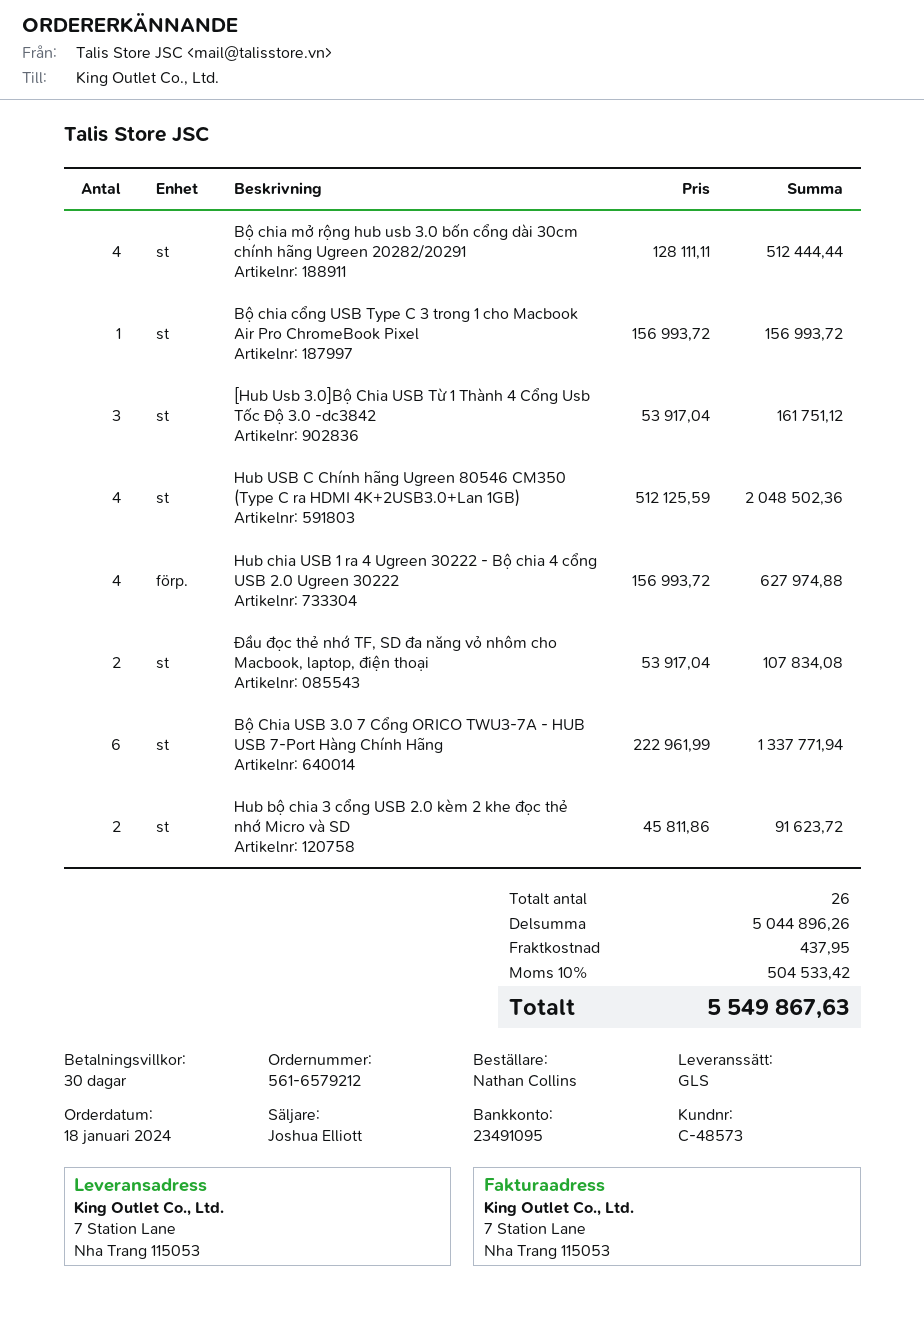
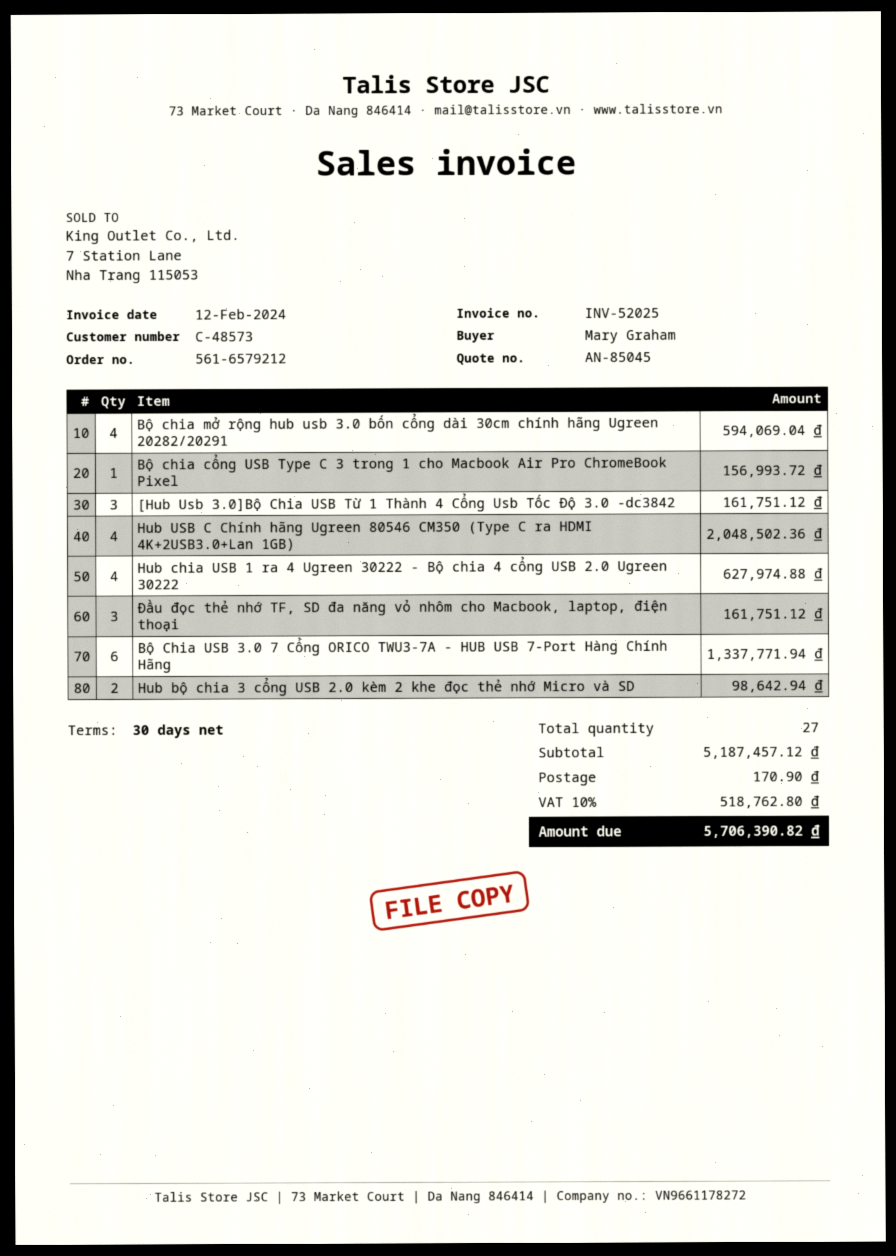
ordered by: Nathan Collins -> Mary Graham
Bộ chia mở rộng hub usb 3.0 bốn cổng dài 30cm chính hãng Ugreen 20282/20291: 4 for 512444.44 -> 4 for 594069.04
Đầu đọc thẻ nhớ TF, SD đa năng vỏ nhôm cho Macbook, laptop, điện thoại: 2 for 107834.08 -> 3 for 161751.12
Hub bộ chia 3 cổng USB 2.0 kèm 2 khe đọc thẻ nhớ Micro và SD: 2 for 91623.72 -> 2 for 98642.94
total quantity: 26 -> 27
subtotal: 5044896.26 -> 5187457.12
shipping: 437.95 -> 170.90
tax: 10% = 504533.42 -> 10% = 518762.80
total: 5549867.63 -> 5706390.82

